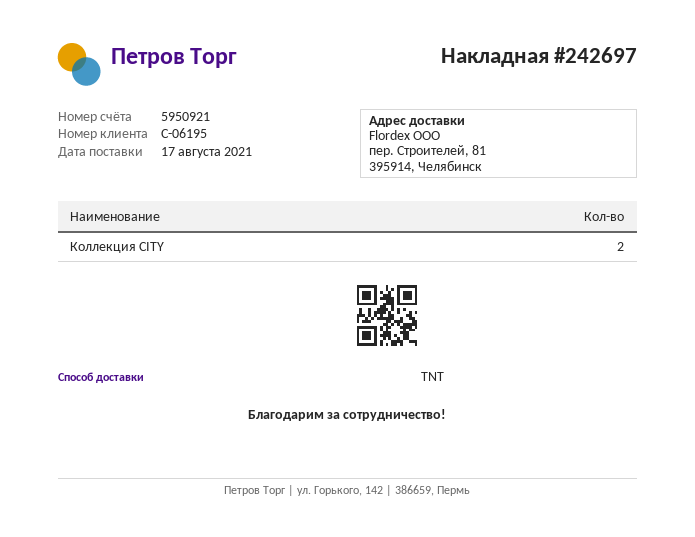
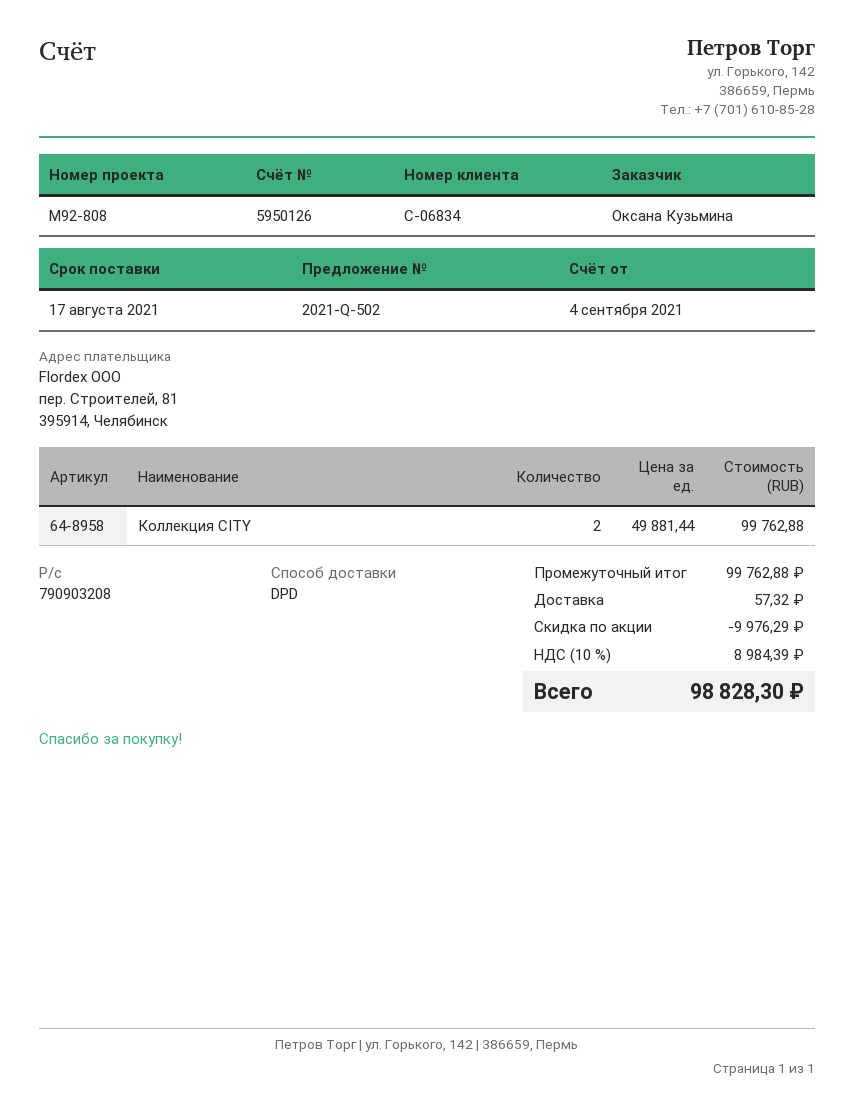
invoice number: 5950921 -> 5950126
customer number: C-06195 -> C-06834
shipping method: TNT -> DPD

